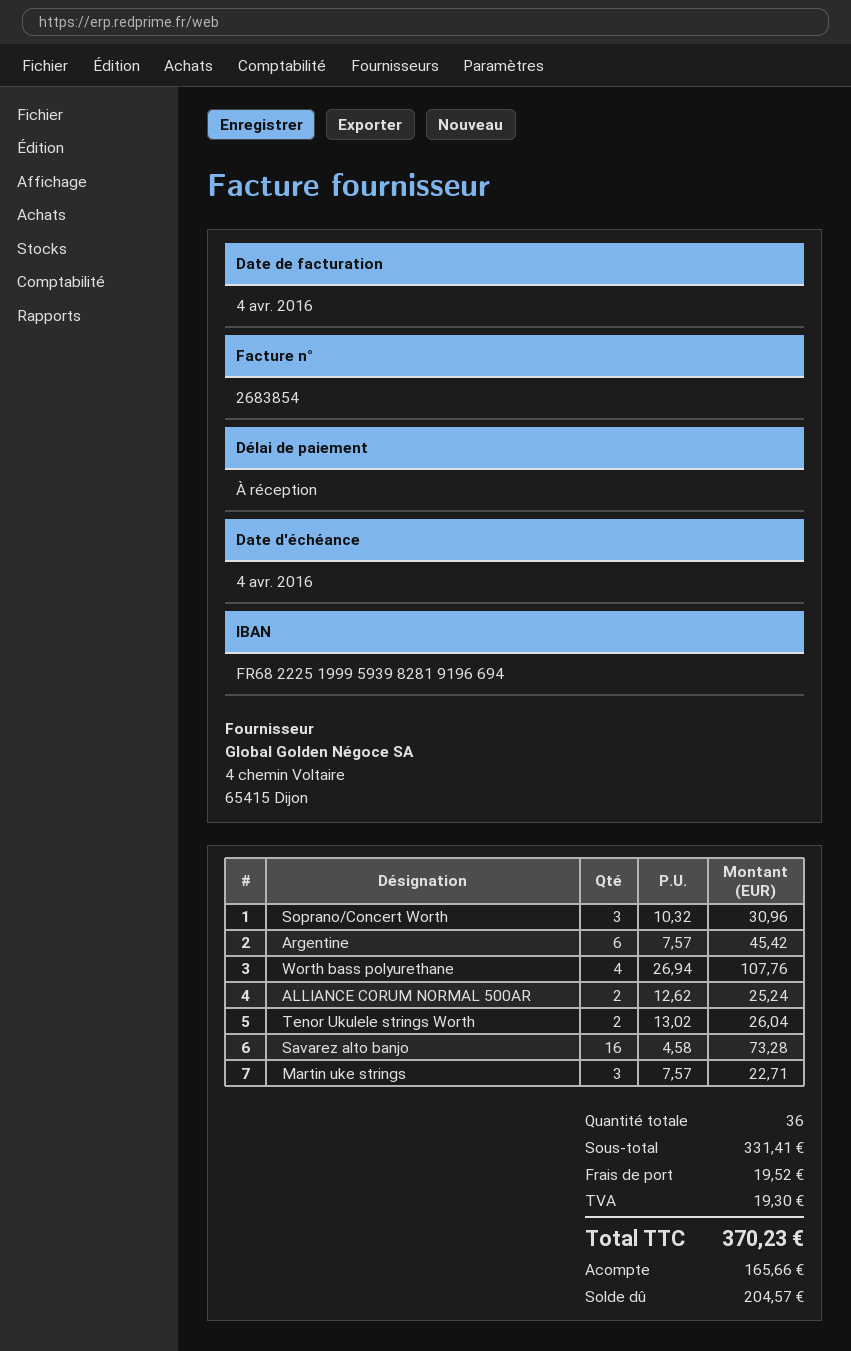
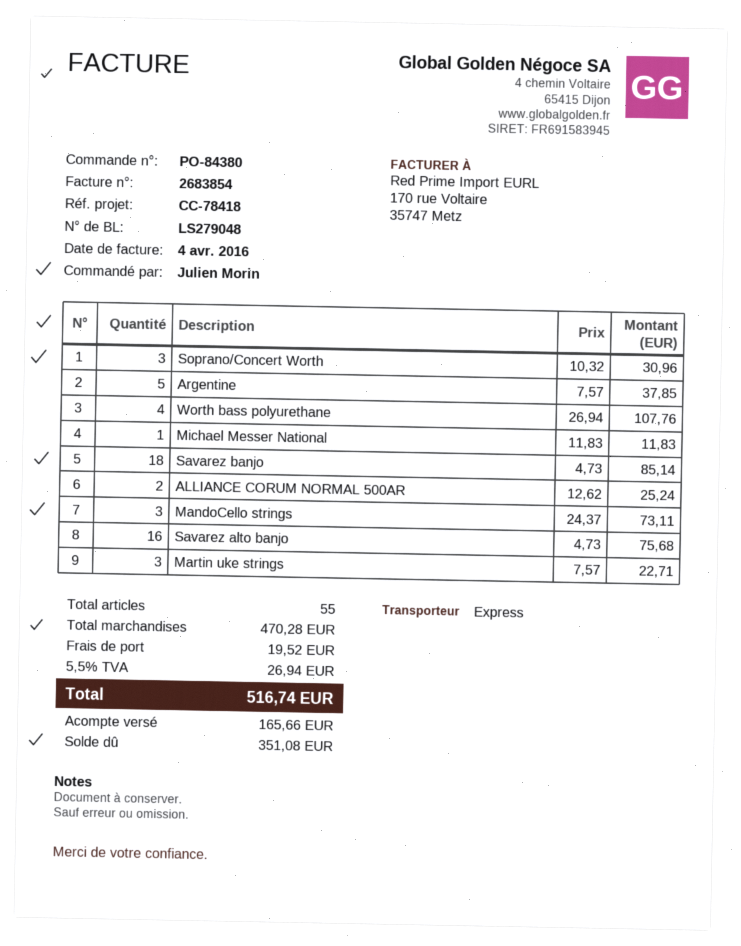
Argentine: 6 x 7.57 = 45.42 -> 5 x 7.57 = 37.85
Tenor Ukulele strings Worth: 2 x 13.02 = 26.04 -> none
Savarez alto banjo: 16 x 4.58 = 73.28 -> 16 x 4.73 = 75.68
Michael Messer National: none -> 1 x 11.83 = 11.83
Savarez banjo: none -> 18 x 4.73 = 85.14
MandoCello strings: none -> 3 x 24.37 = 73.11
total quantity: 36 -> 55
subtotal: 331.41 -> 470.28
tax: 19.30 -> 26.94
total: 370.23 -> 516.74
balance: 204.57 -> 351.08

